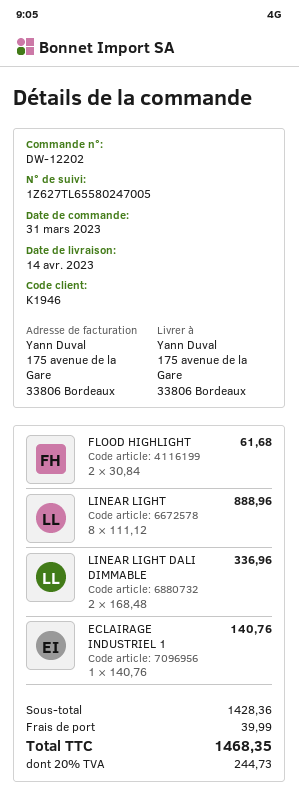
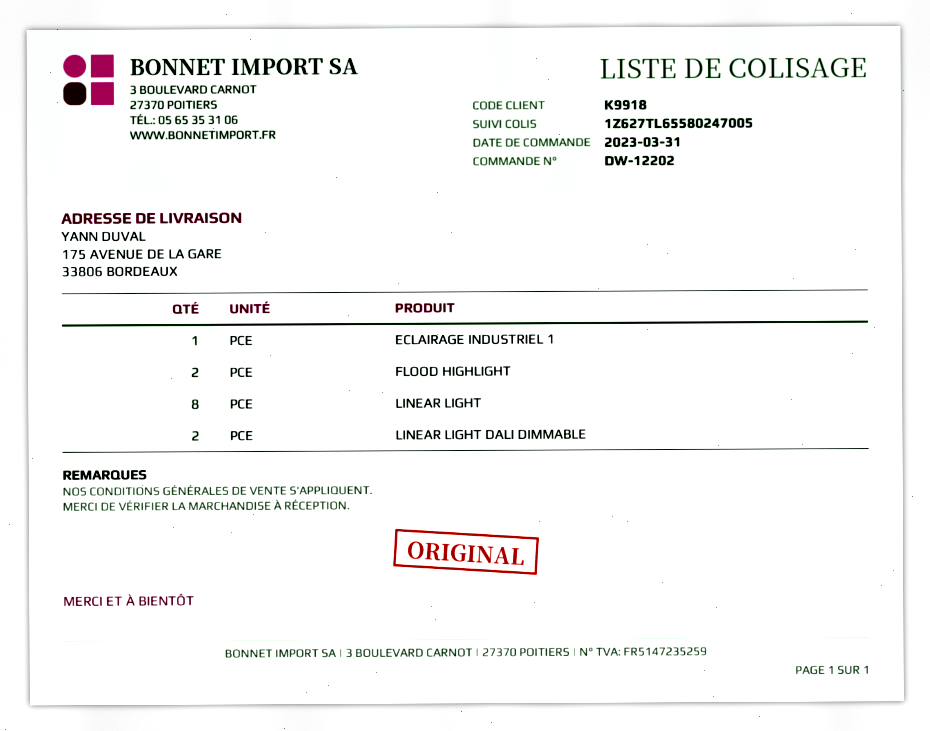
customer number: K1946 -> K9918

